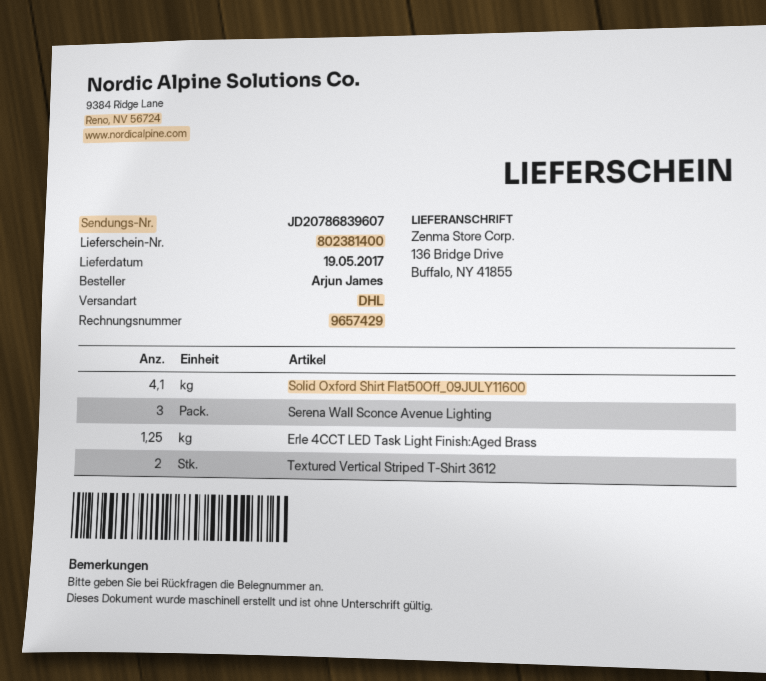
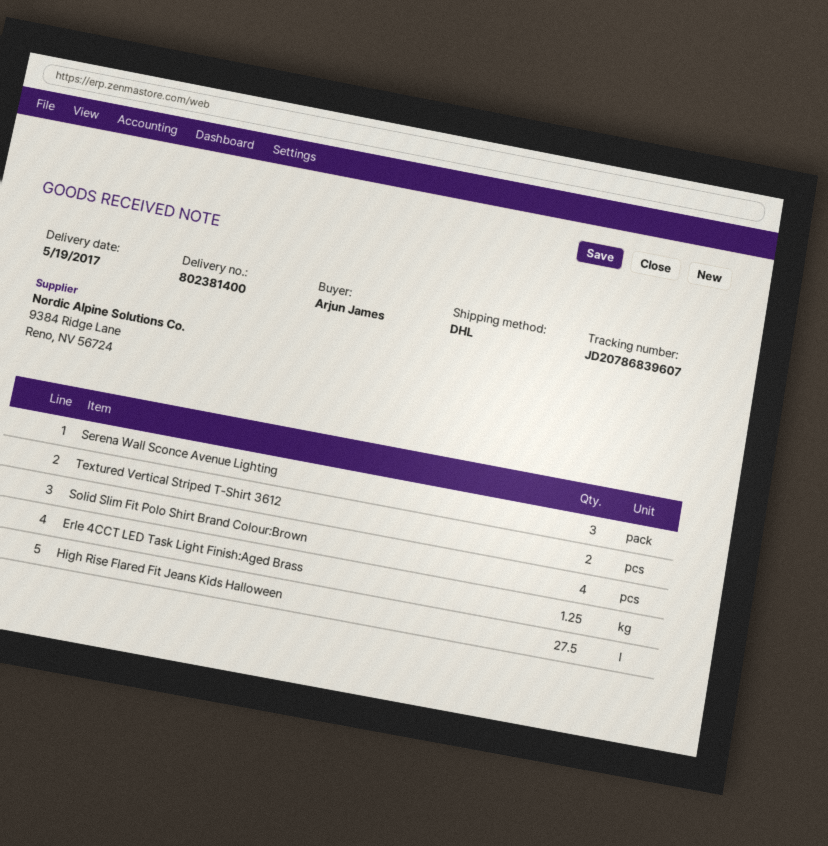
Solid Oxford Shirt Flat50Off_09JULY11600: 4.1 -> none
Solid Slim Fit Polo Shirt Brand Colour:Brown: none -> 4
High Rise Flared Fit Jeans Kids Halloween: none -> 27.5

